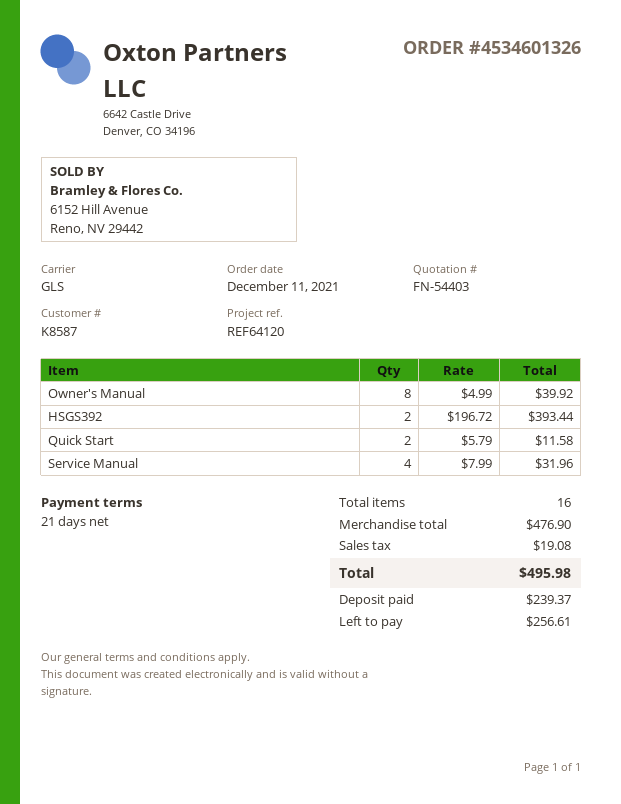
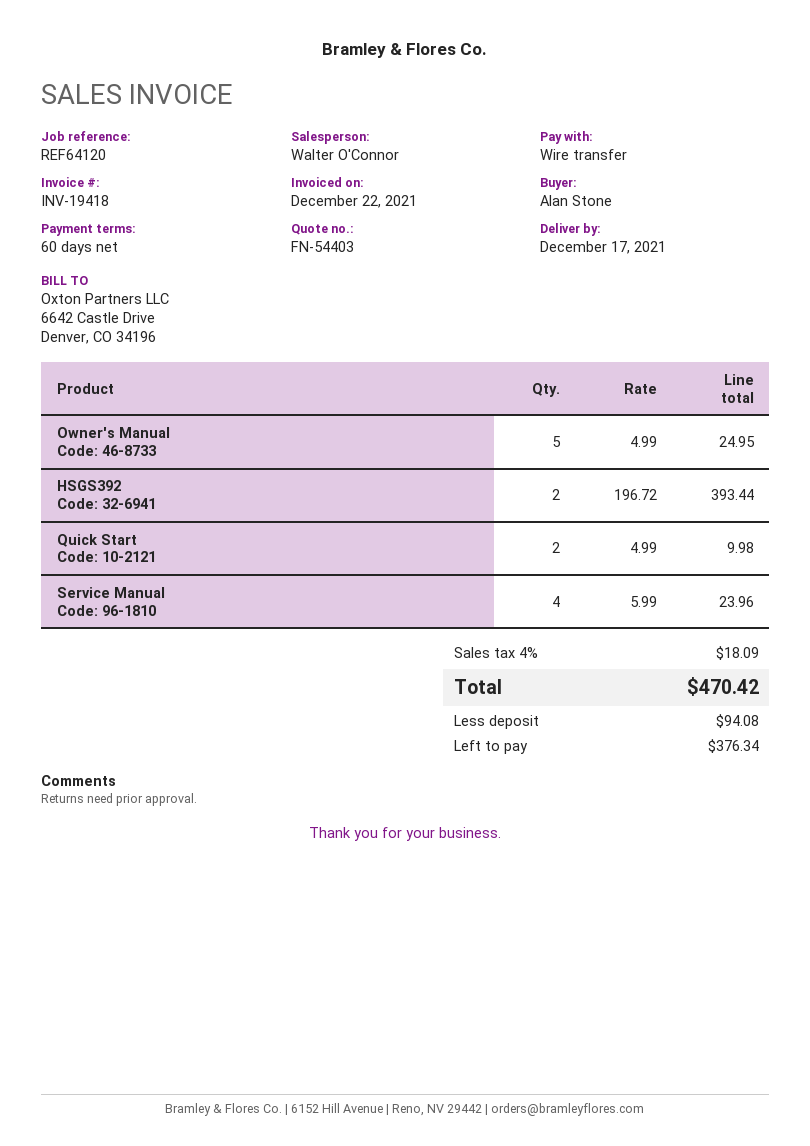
payment terms: 21 days -> 60 days
Owner's Manual: 8 x 4.99 = 39.92 -> 5 x 4.99 = 24.95
Quick Start: 2 x 5.79 = 11.58 -> 2 x 4.99 = 9.98
Service Manual: 4 x 7.99 = 31.96 -> 4 x 5.99 = 23.96
tax: 19.08 -> 18.09
total: 495.98 -> 470.42
deposit: 239.37 -> 94.08
balance: 256.61 -> 376.34

